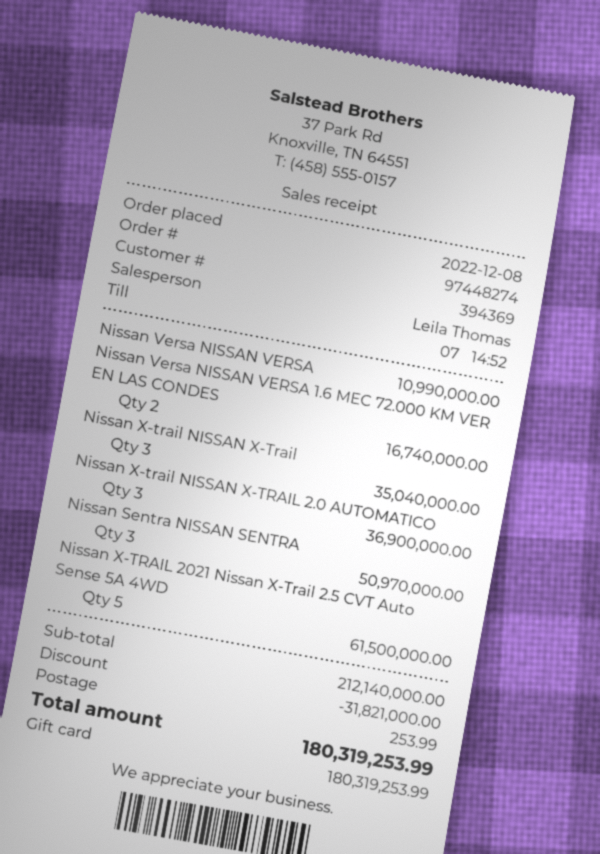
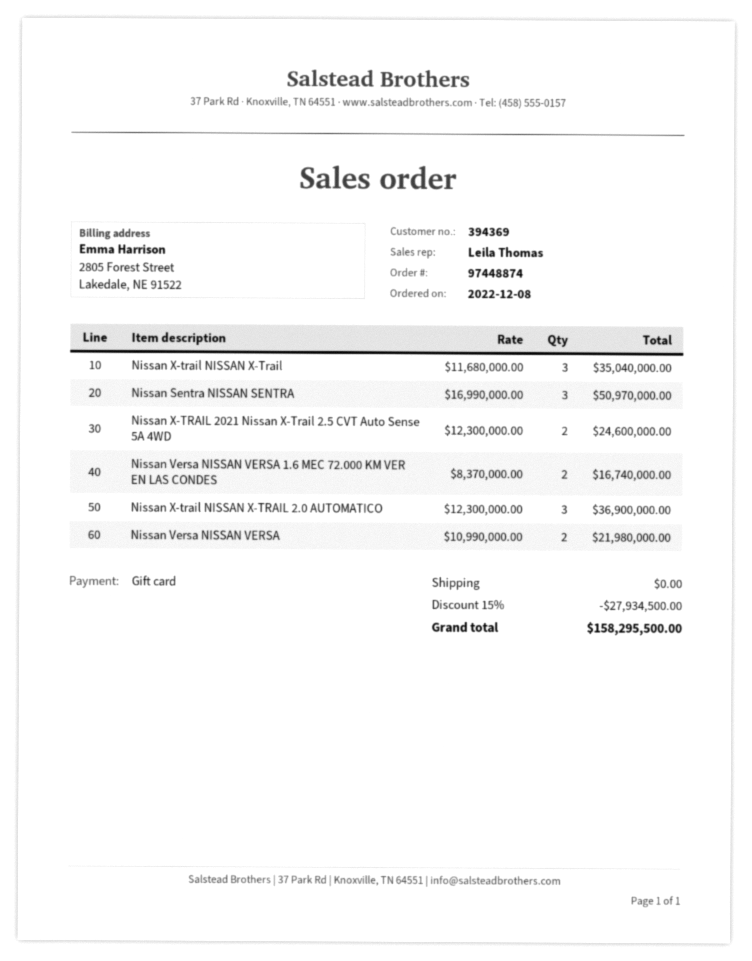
order number: 97448274 -> 97448874
Nissan Versa NISSAN VERSA: 1 for 10990000.00 -> 2 for 21980000.00
Nissan X-TRAIL 2021 Nissan X-Trail 2.5 CVT Auto Sense 5A 4WD: 5 for 61500000.00 -> 2 for 24600000.00
discount: 31821000.00 -> 27934500.00
shipping: 253.99 -> 0.00
total: 180319253.99 -> 158295500.00

